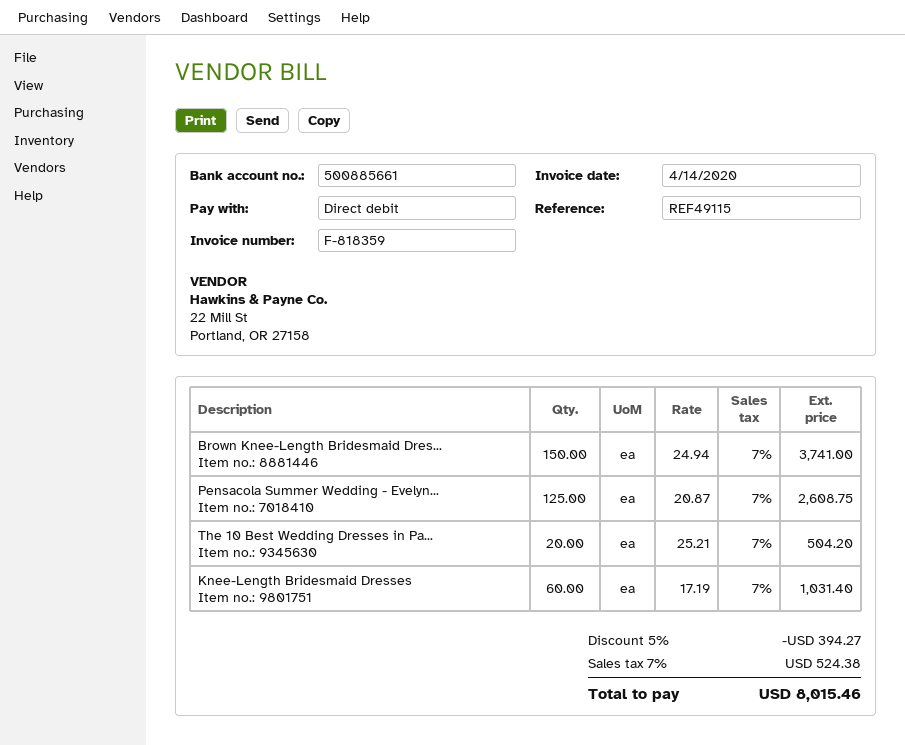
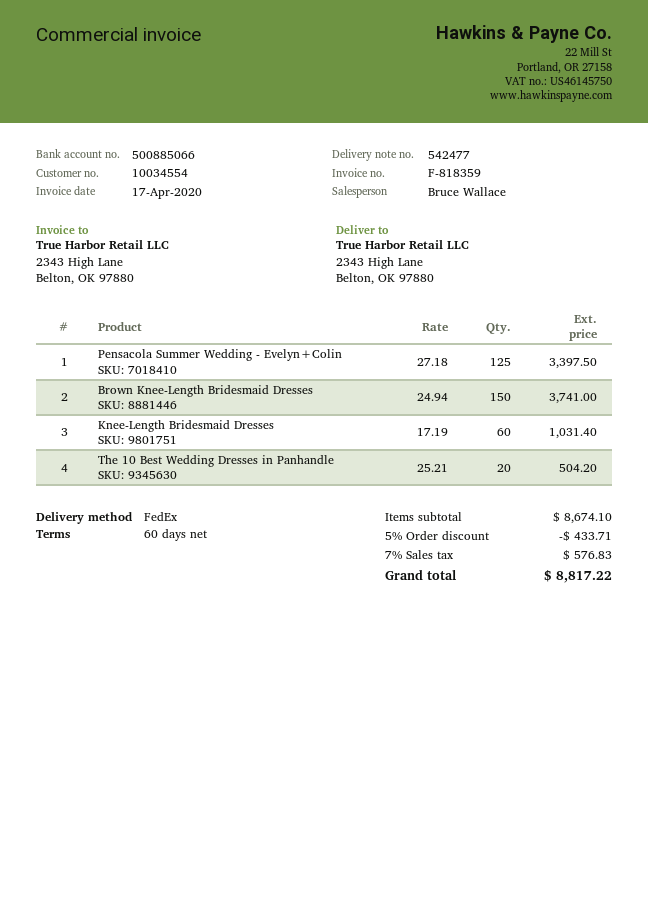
invoice date: 2020-04-14 -> 2020-04-17
bank account: 500885661 -> 500885066
Pensacola Summer Wedding - Evelyn...: 125 x 20.87 = 2608.75 -> 125 x 27.18 = 3397.50
discount: 5% = 394.27 -> 5% = 433.71
tax: 7% = 524.38 -> 7% = 576.83
total: 8015.46 -> 8817.22

